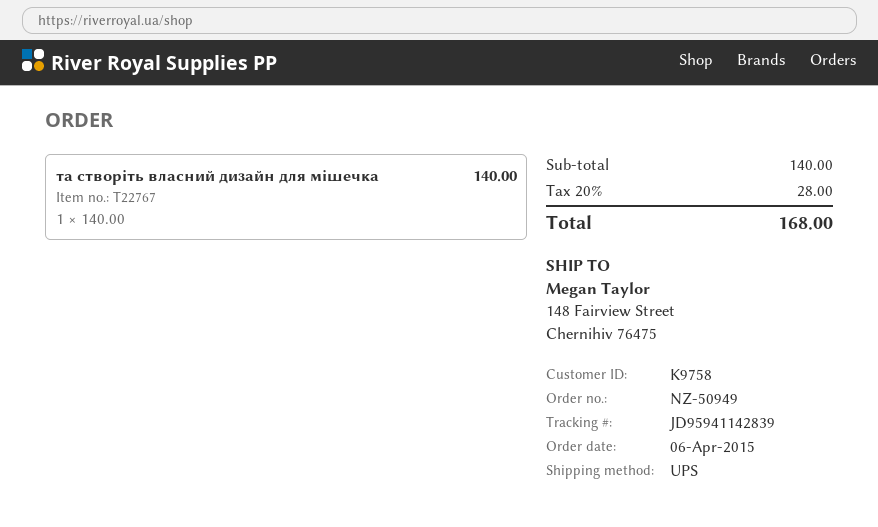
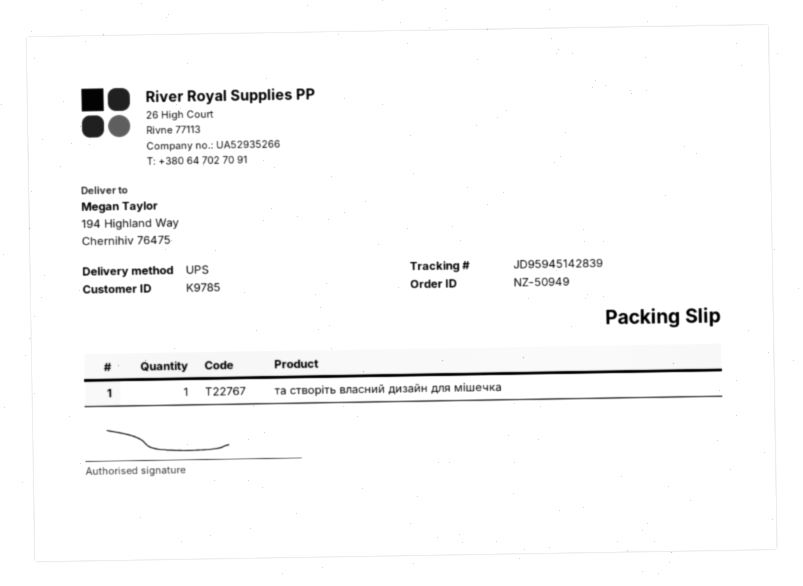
customer number: K9758 -> K9785
tracking number: JD95941142839 -> JD95945142839
ship to: 148 Fairview Street, Chernihiv 76475 -> 194 Highland Way, Chernihiv 76475

